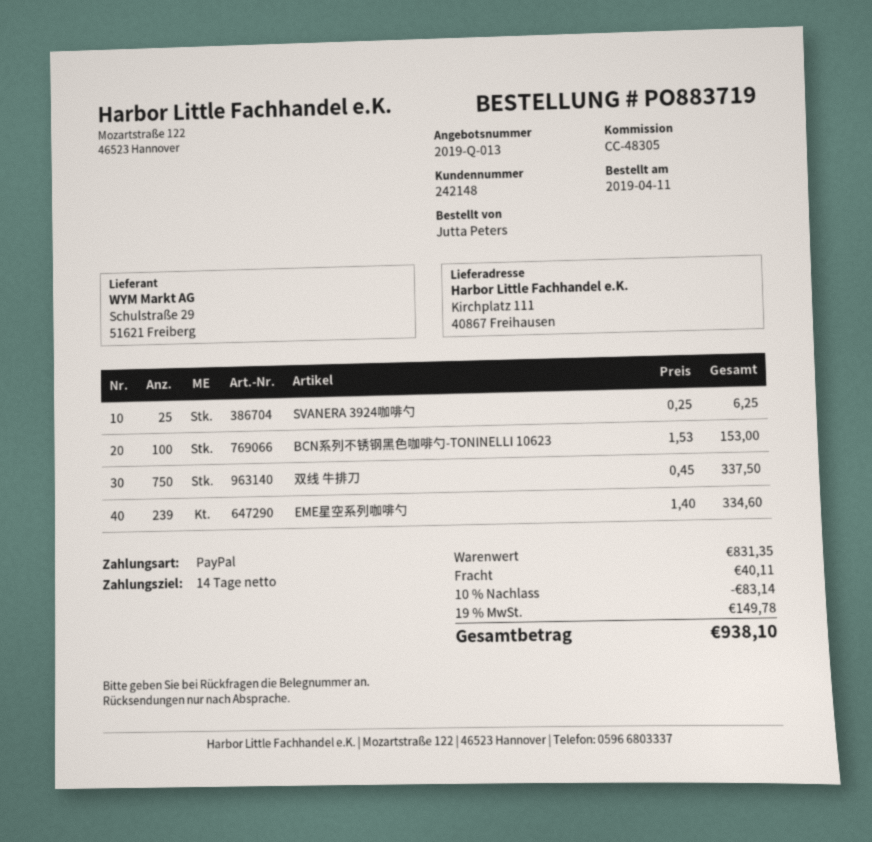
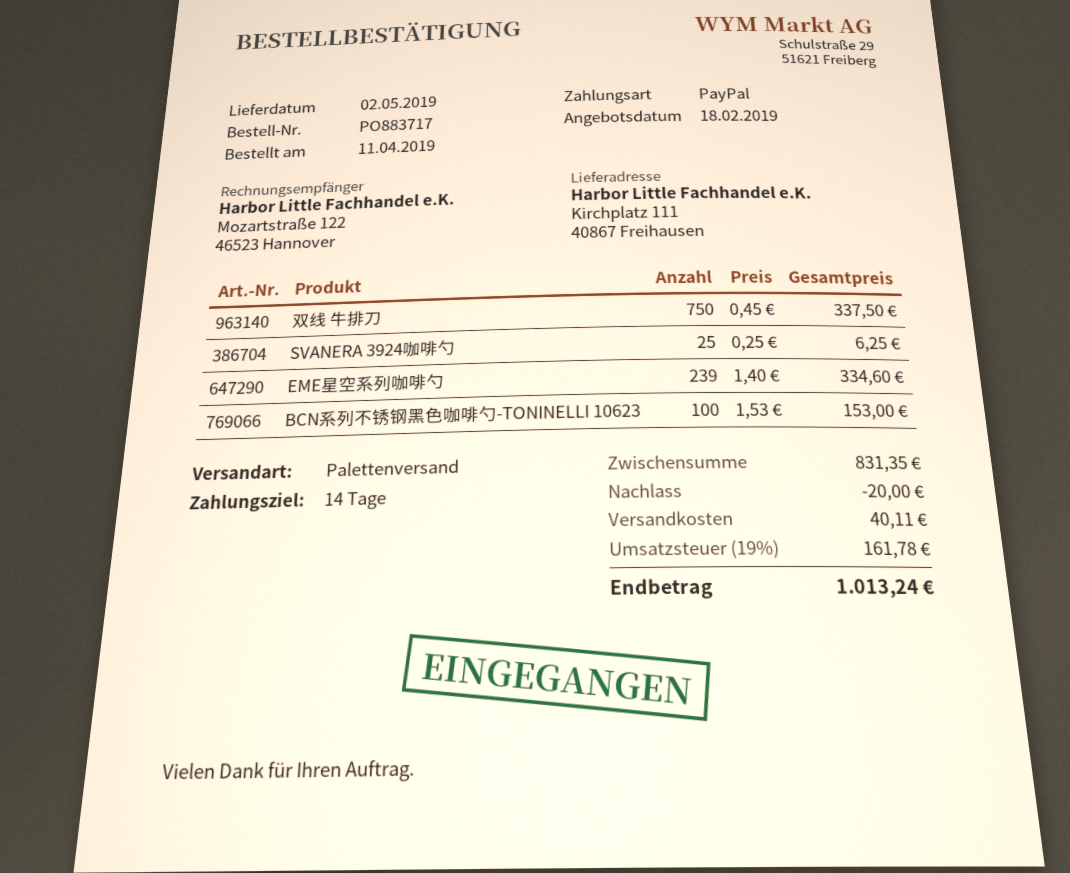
order number: PO883719 -> PO883717
discount: 83.14 -> 20.00
tax: 19% = 149.78 -> 19% = 161.78
total: 938.10 -> 1013.24

